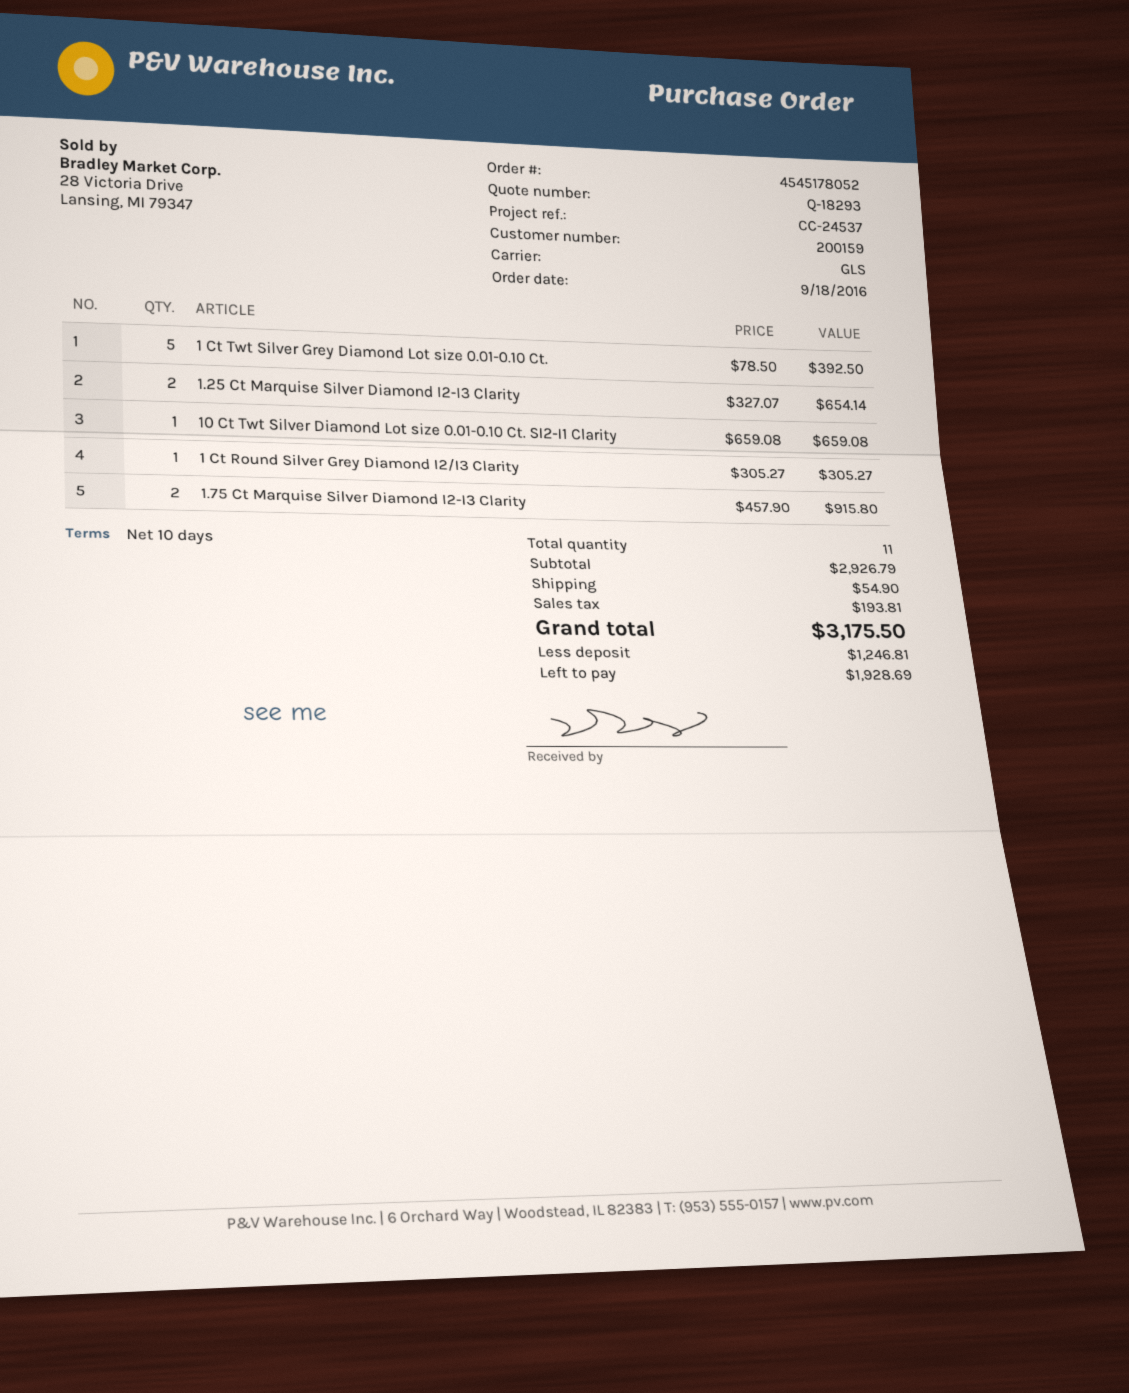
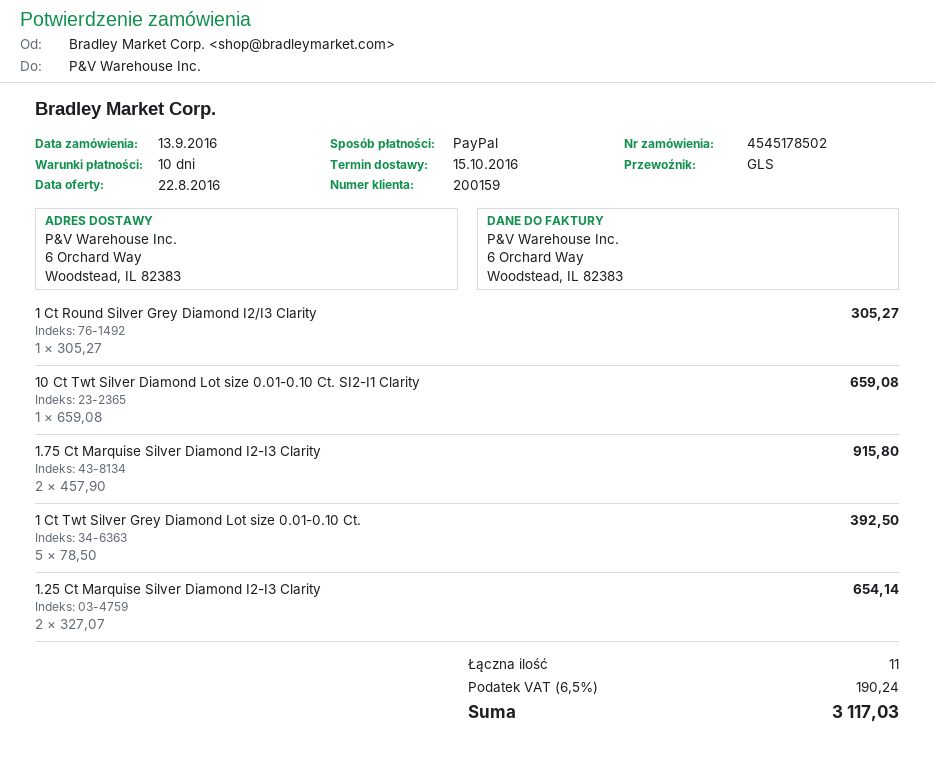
order number: 4545178052 -> 4545178502
order date: 2016-09-18 -> 2016-09-13
shipping: 54.90 -> none
tax: 193.81 -> 190.24
total: 3175.50 -> 3117.03

